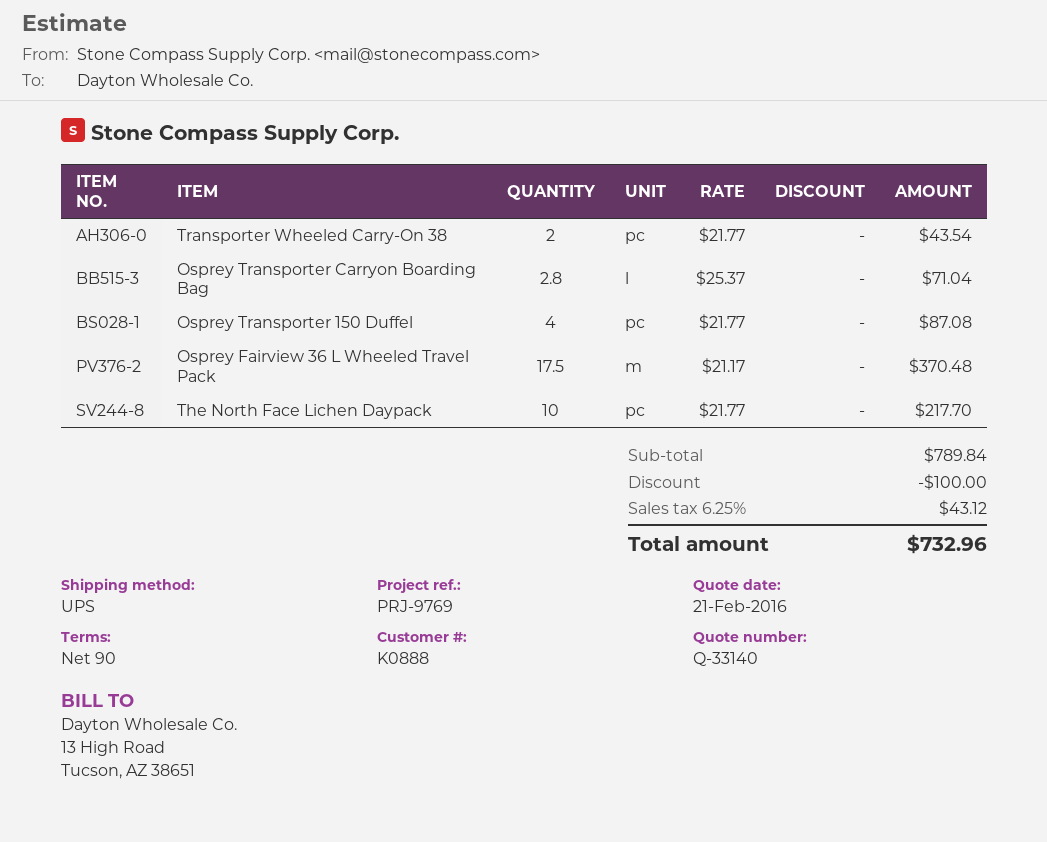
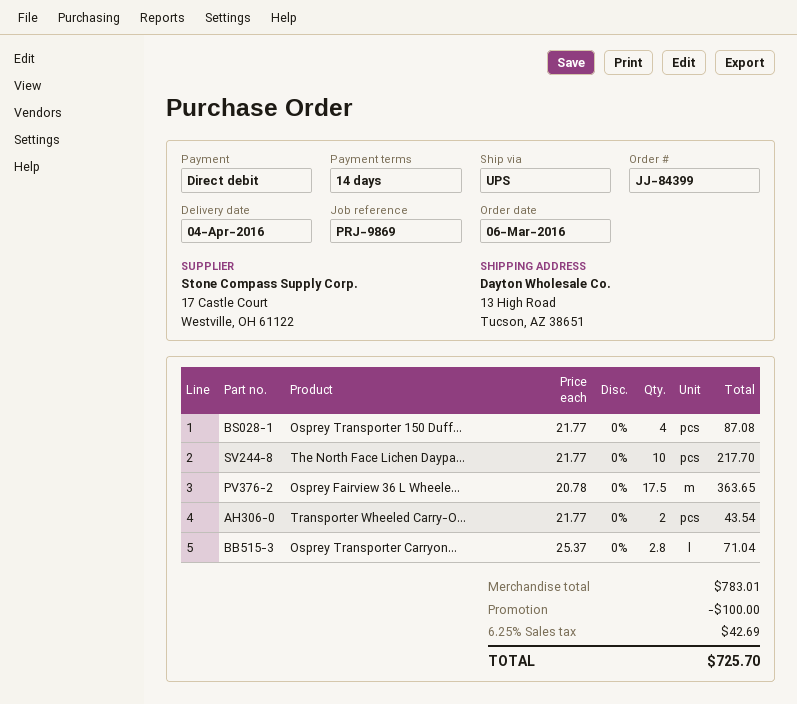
payment terms: 90 days -> 14 days
reference: PRJ-9769 -> PRJ-9869
Osprey Fairview 36 L Wheeled Travel Pack: 17.5 x 21.17 = 370.48 -> 17.5 x 20.78 = 363.65
subtotal: 789.84 -> 783.01
tax: 6.25% = 43.12 -> 6.25% = 42.69
total: 732.96 -> 725.70

